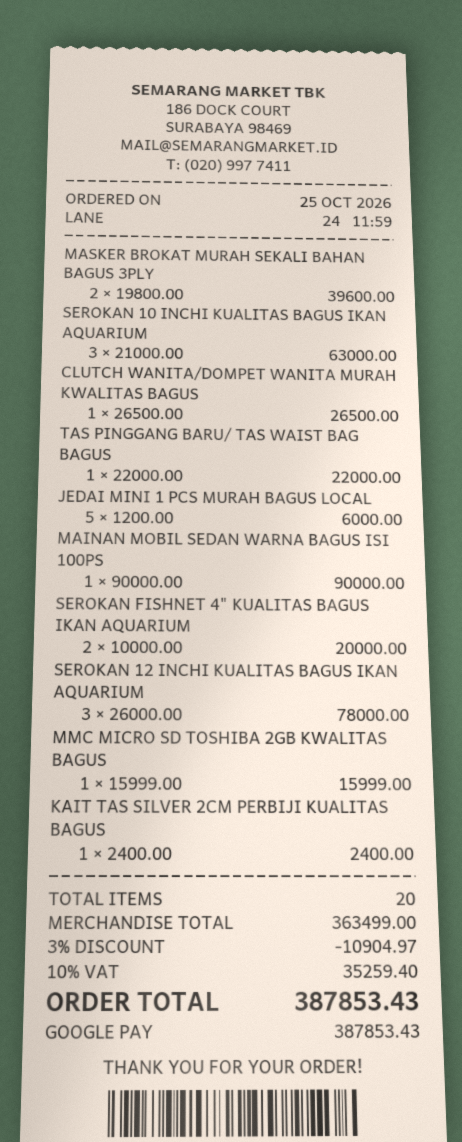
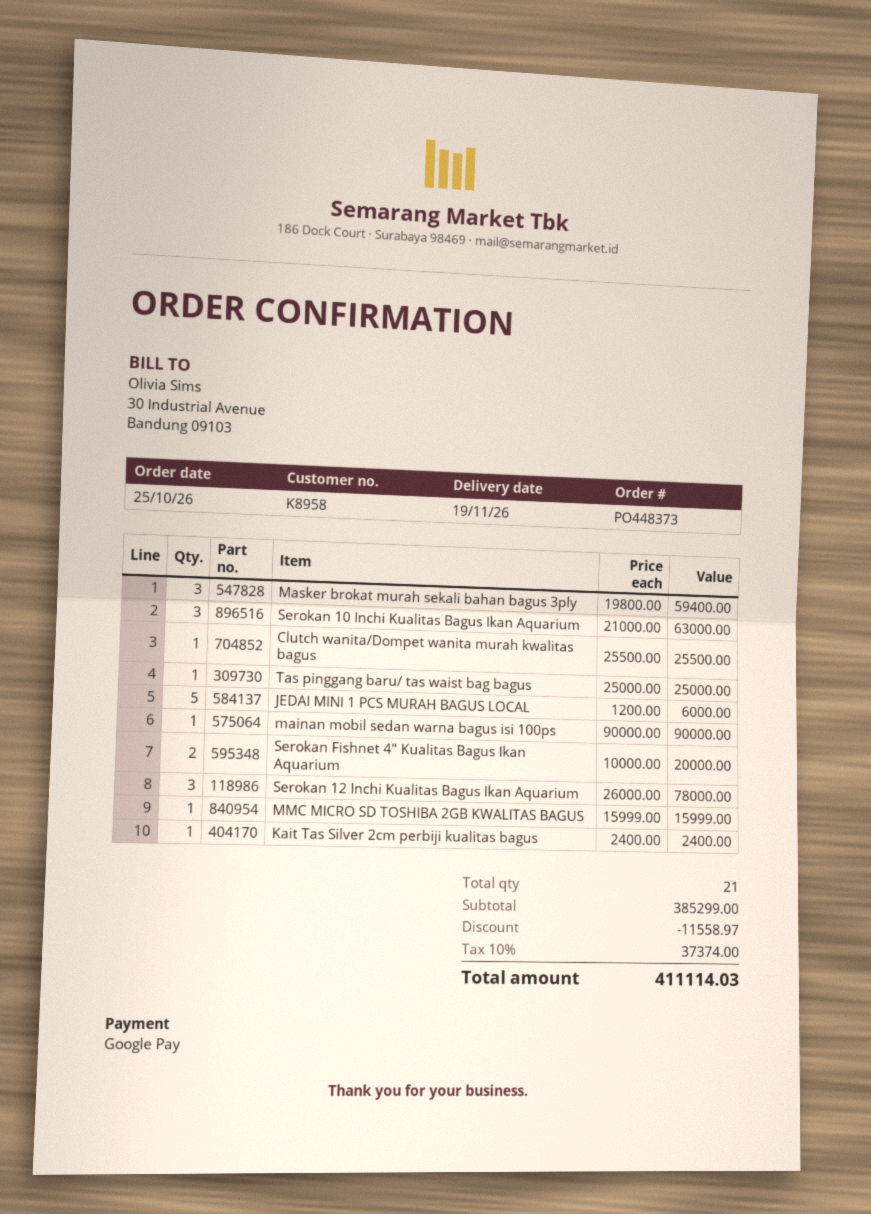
MASKER BROKAT MURAH SEKALI BAHAN BAGUS 3PLY: 2 x 19800.00 = 39600.00 -> 3 x 19800.00 = 59400.00
CLUTCH WANITA/DOMPET WANITA MURAH KWALITAS BAGUS: 1 x 26500.00 = 26500.00 -> 1 x 25500.00 = 25500.00
TAS PINGGANG BARU/ TAS WAIST BAG BAGUS: 1 x 22000.00 = 22000.00 -> 1 x 25000.00 = 25000.00
total quantity: 20 -> 21
subtotal: 363499.00 -> 385299.00
discount: 10904.97 -> 11558.97
tax: 10% = 35259.40 -> 10% = 37374.00
total: 387853.43 -> 411114.03

